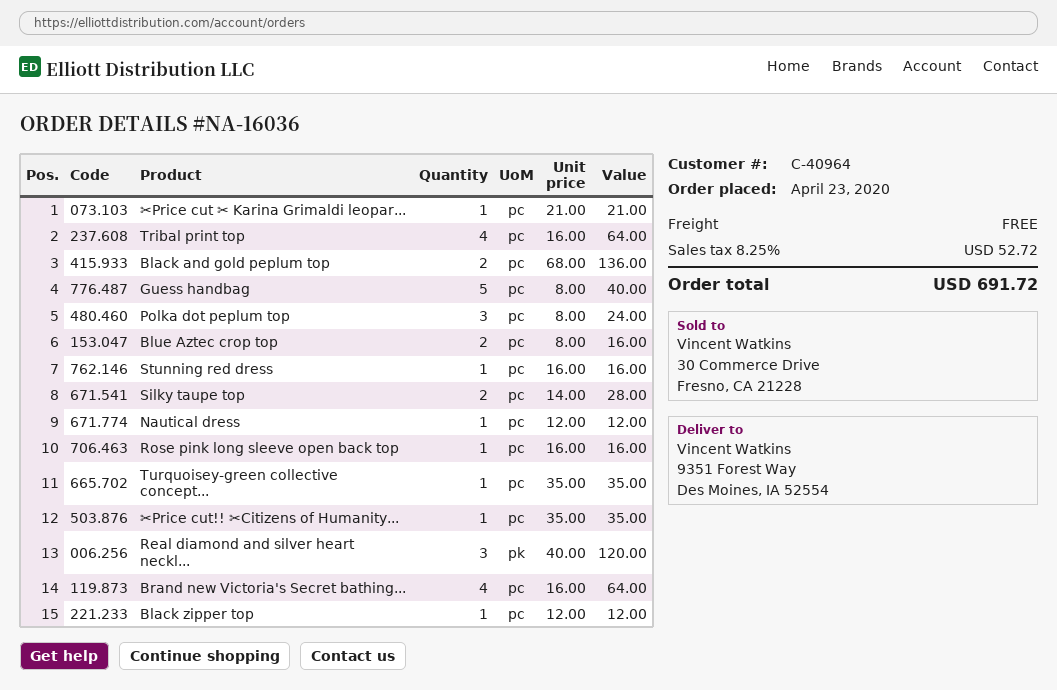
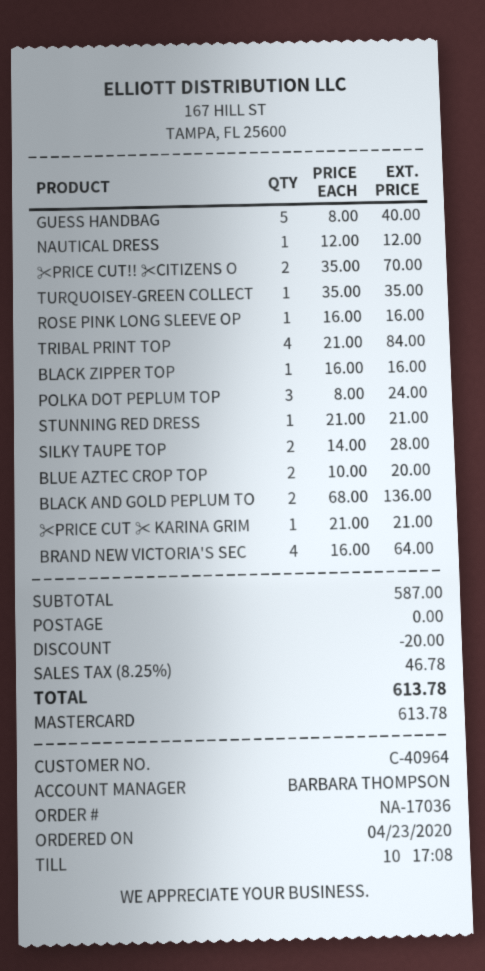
order number: NA-16036 -> NA-17036
Tribal print top: 4 x 16.00 = 64.00 -> 4 x 21.00 = 84.00
Blue Aztec crop top: 2 x 8.00 = 16.00 -> 2 x 10.00 = 20.00
Stunning red dress: 1 x 16.00 = 16.00 -> 1 x 21.00 = 21.00
✂Price cut!! ✂Citizens of Humanity...: 1 x 35.00 = 35.00 -> 2 x 35.00 = 70.00
Real diamond and silver heart neckl...: 3 x 40.00 = 120.00 -> none
Black zipper top: 1 x 12.00 = 12.00 -> 1 x 16.00 = 16.00
discount: none -> 20.00
tax: 8.25% = 52.72 -> 8.25% = 46.78
total: 691.72 -> 613.78

